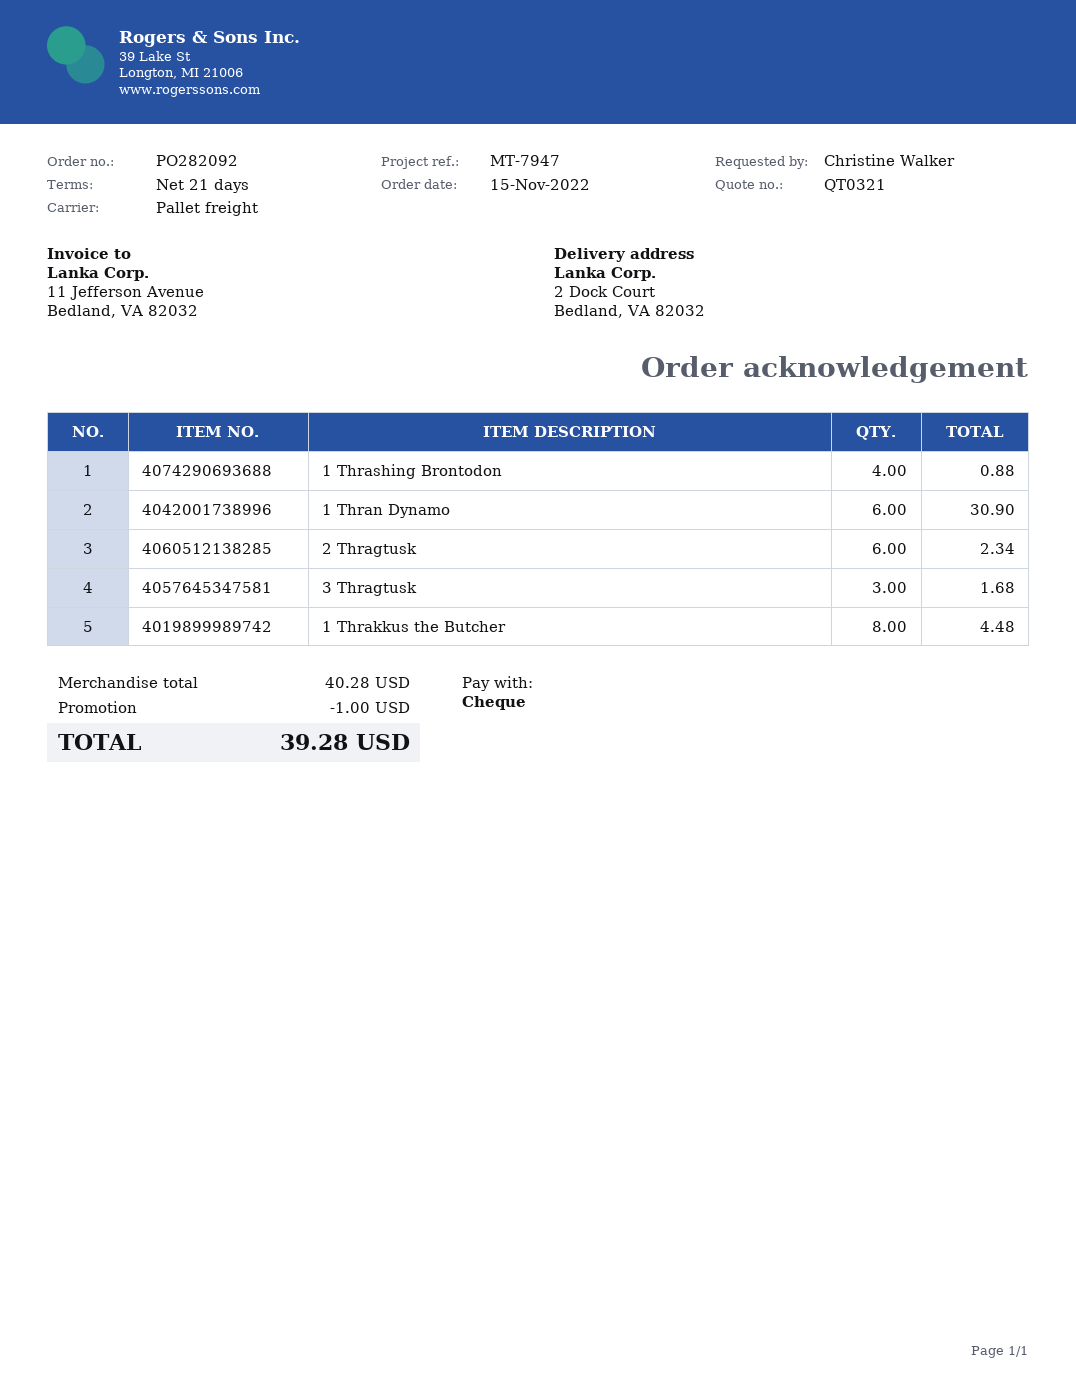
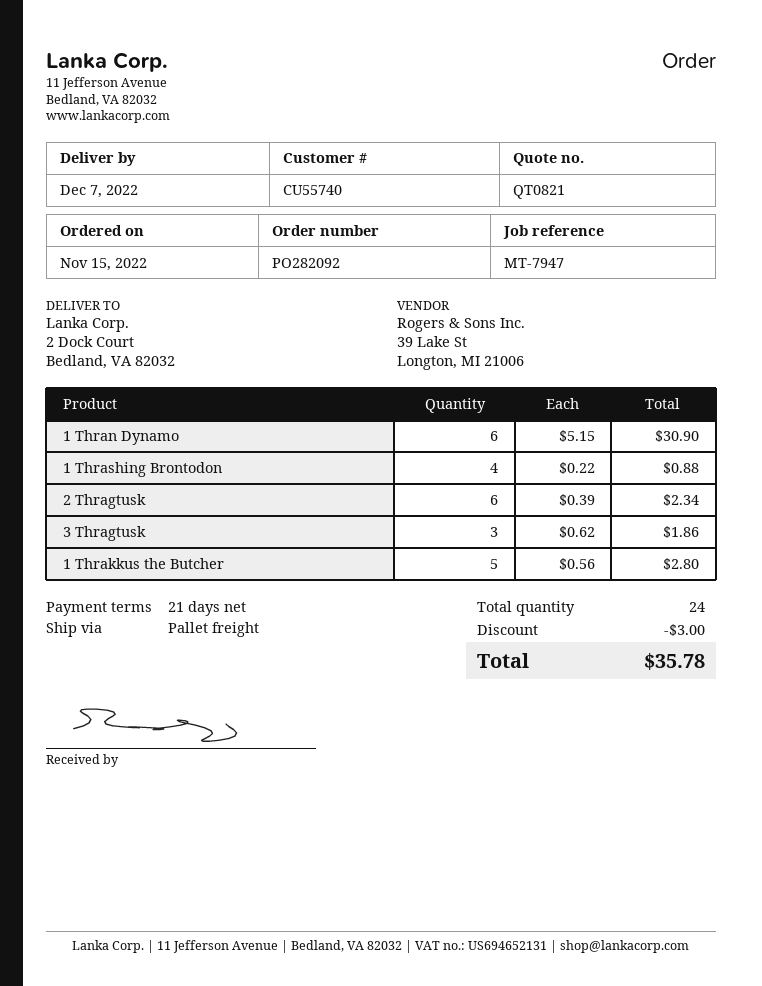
quote number: QT0321 -> QT0821
3 Thragtusk: 3 for 1.68 -> 3 for 1.86
1 Thrakkus the Butcher: 8 for 4.48 -> 5 for 2.80
discount: 1.00 -> 3.00
total: 39.28 -> 35.78

